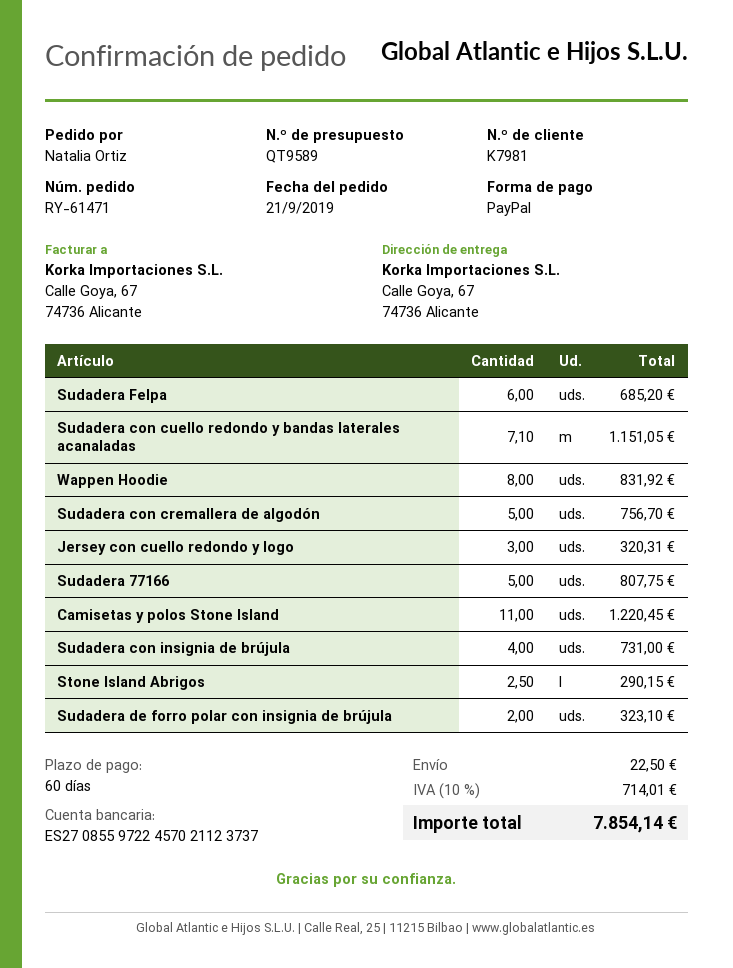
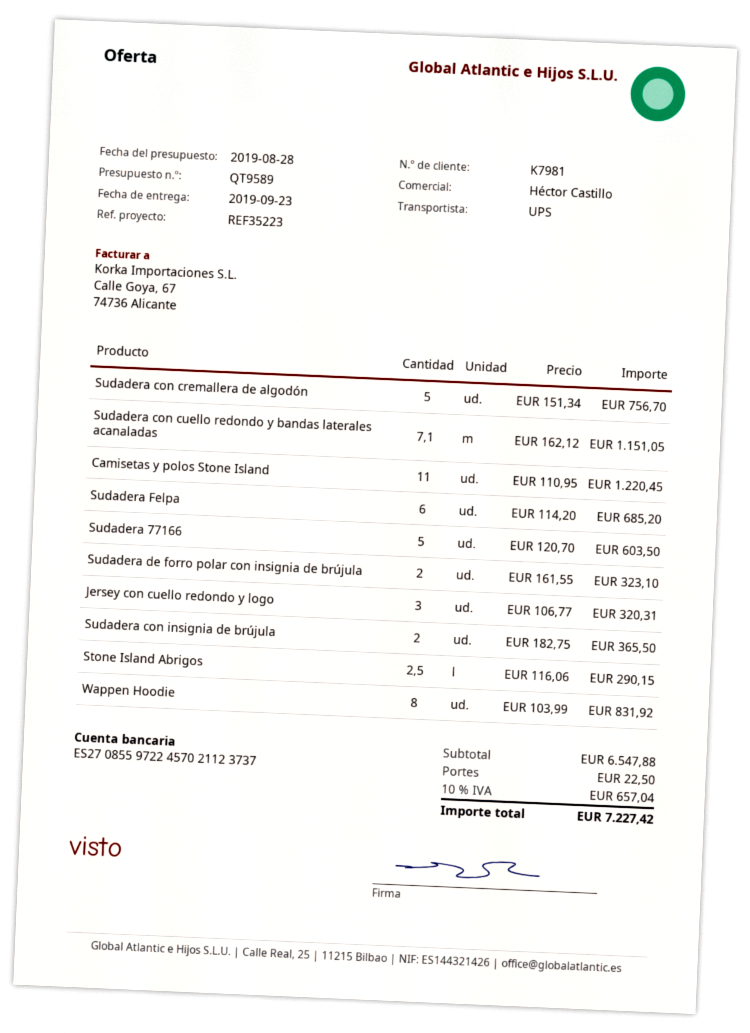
Sudadera 77166: 5 for 807.75 -> 5 for 603.50
Sudadera con insignia de brújula: 4 for 731.00 -> 2 for 365.50
tax: 10% = 714.01 -> 10% = 657.04
total: 7854.14 -> 7227.42

